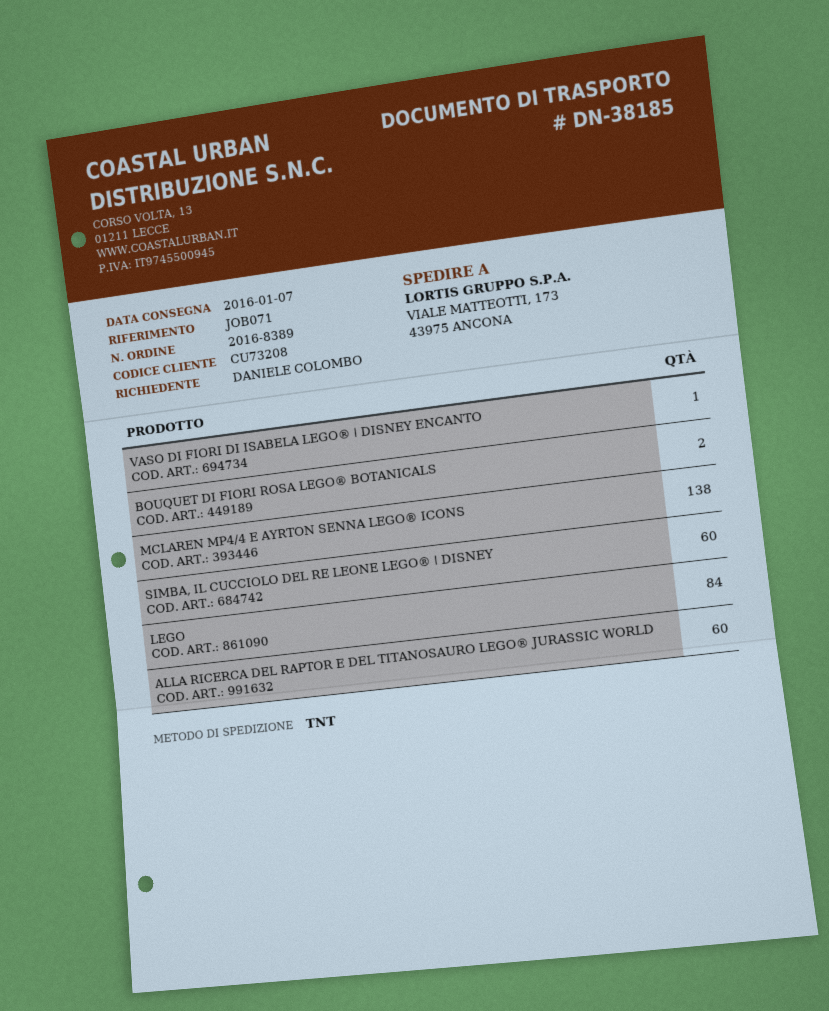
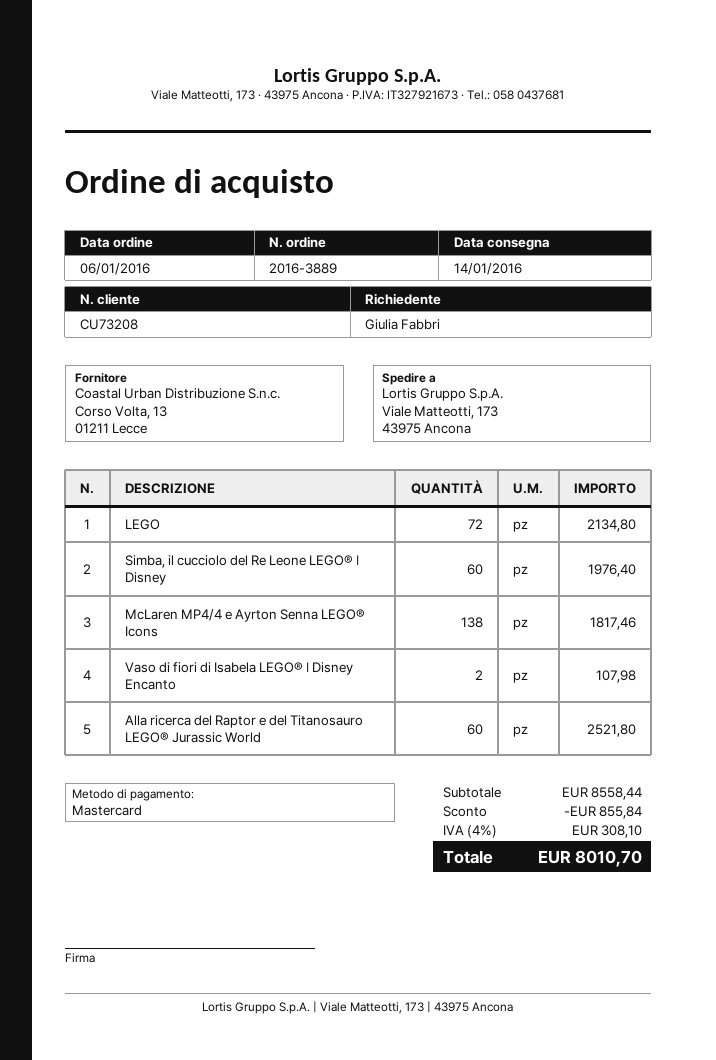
order number: 2016-8389 -> 2016-3889
delivery date: 2016-01-07 -> 2016-01-14
ordered by: DANIELE COLOMBO -> Giulia Fabbri
VASO DI FIORI DI ISABELA LEGO® ǀ DISNEY ENCANTO: 1 -> 2
BOUQUET DI FIORI ROSA LEGO® BOTANICALS: 2 -> none
LEGO: 84 -> 72

